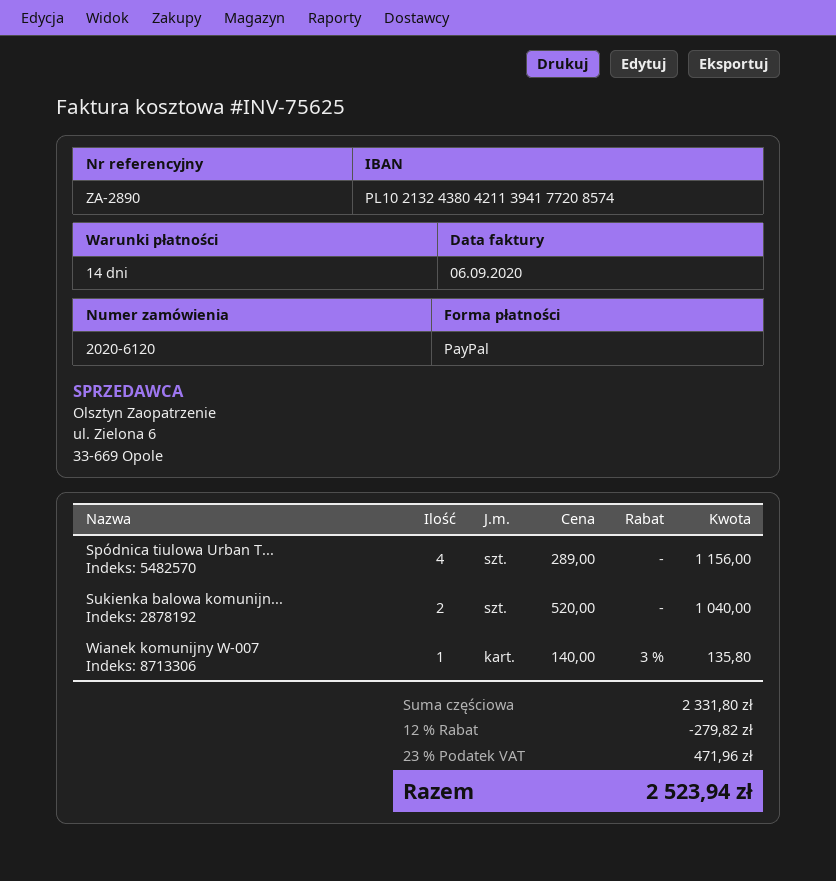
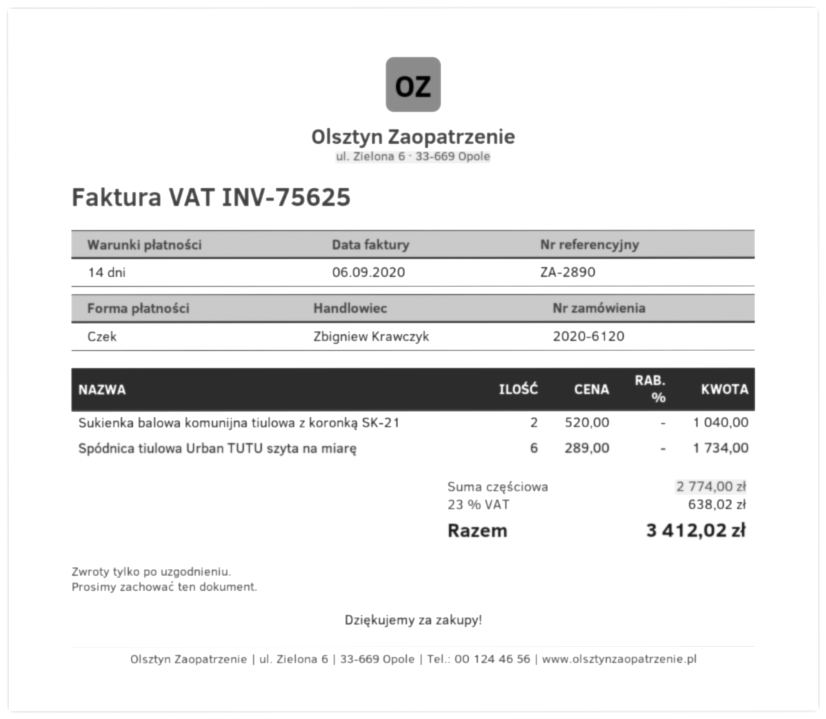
payment method: PayPal -> cheque
Spódnica tiulowa Urban T...: 4 x 289.00 = 1156.00 -> 6 x 289.00 = 1734.00
Wianek komunijny W-007: 1 x 140.00 - 3% = 135.80 -> none
subtotal: 2331.80 -> 2774.00
discount: 12% = 279.82 -> none
tax: 23% = 471.96 -> 23% = 638.02
total: 2523.94 -> 3412.02

